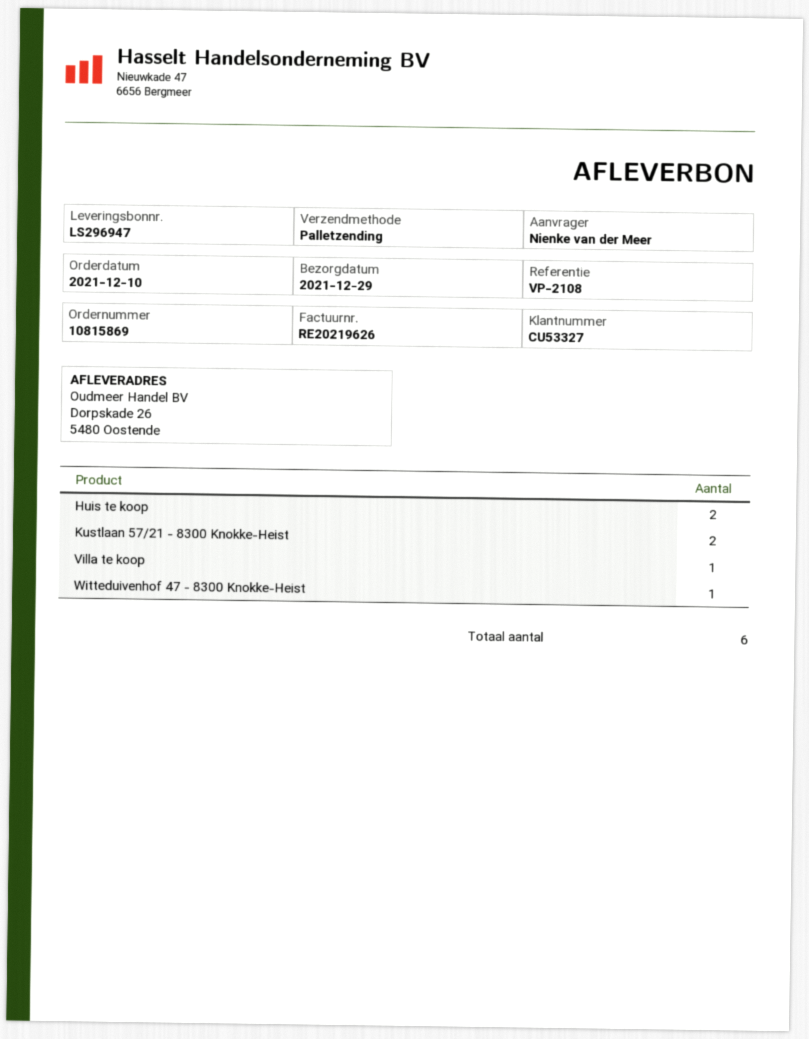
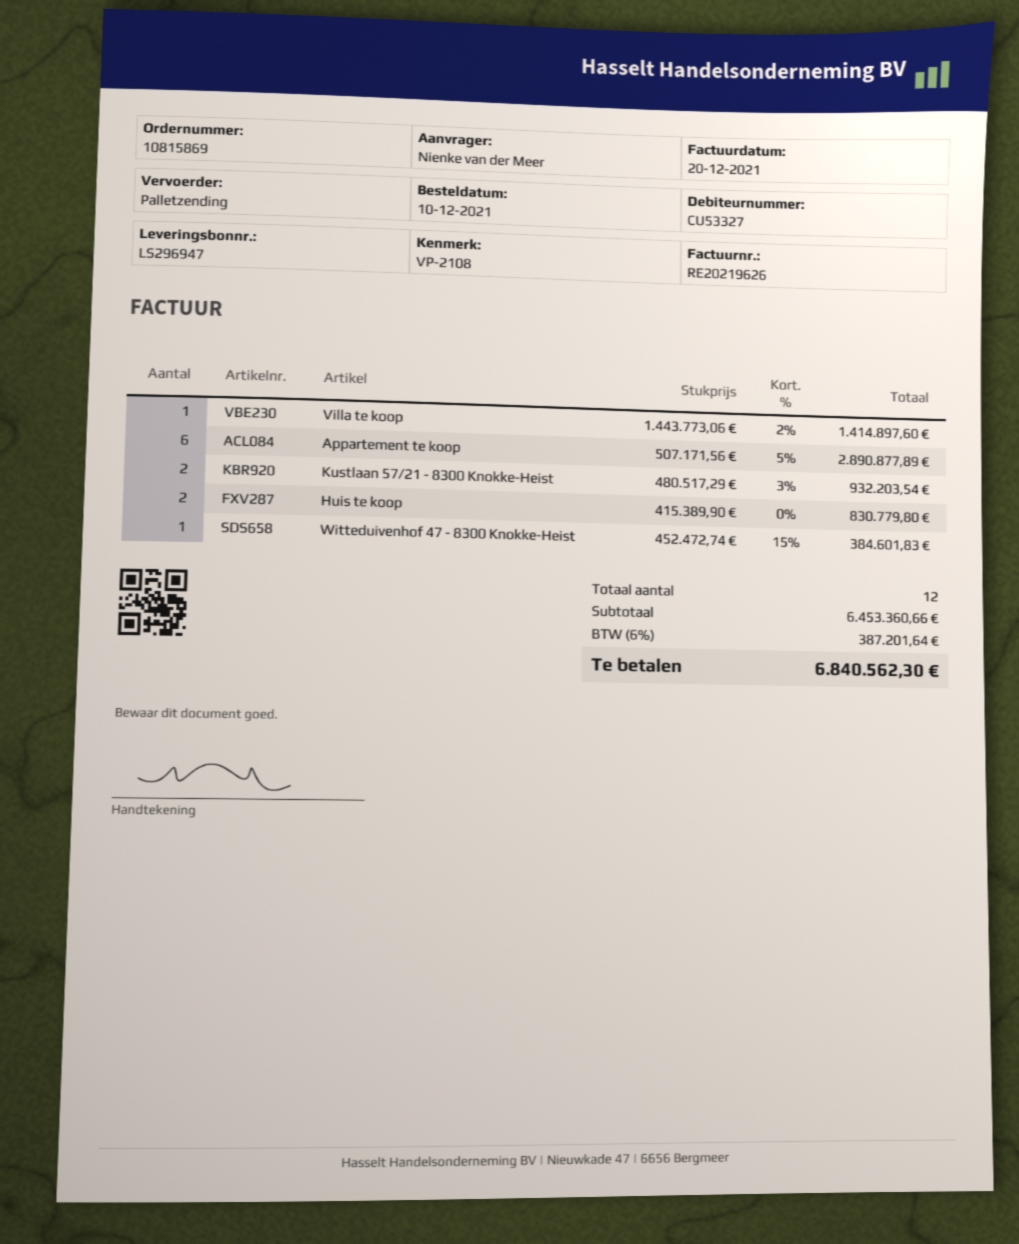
Appartement te koop: none -> 6
total quantity: 6 -> 12

